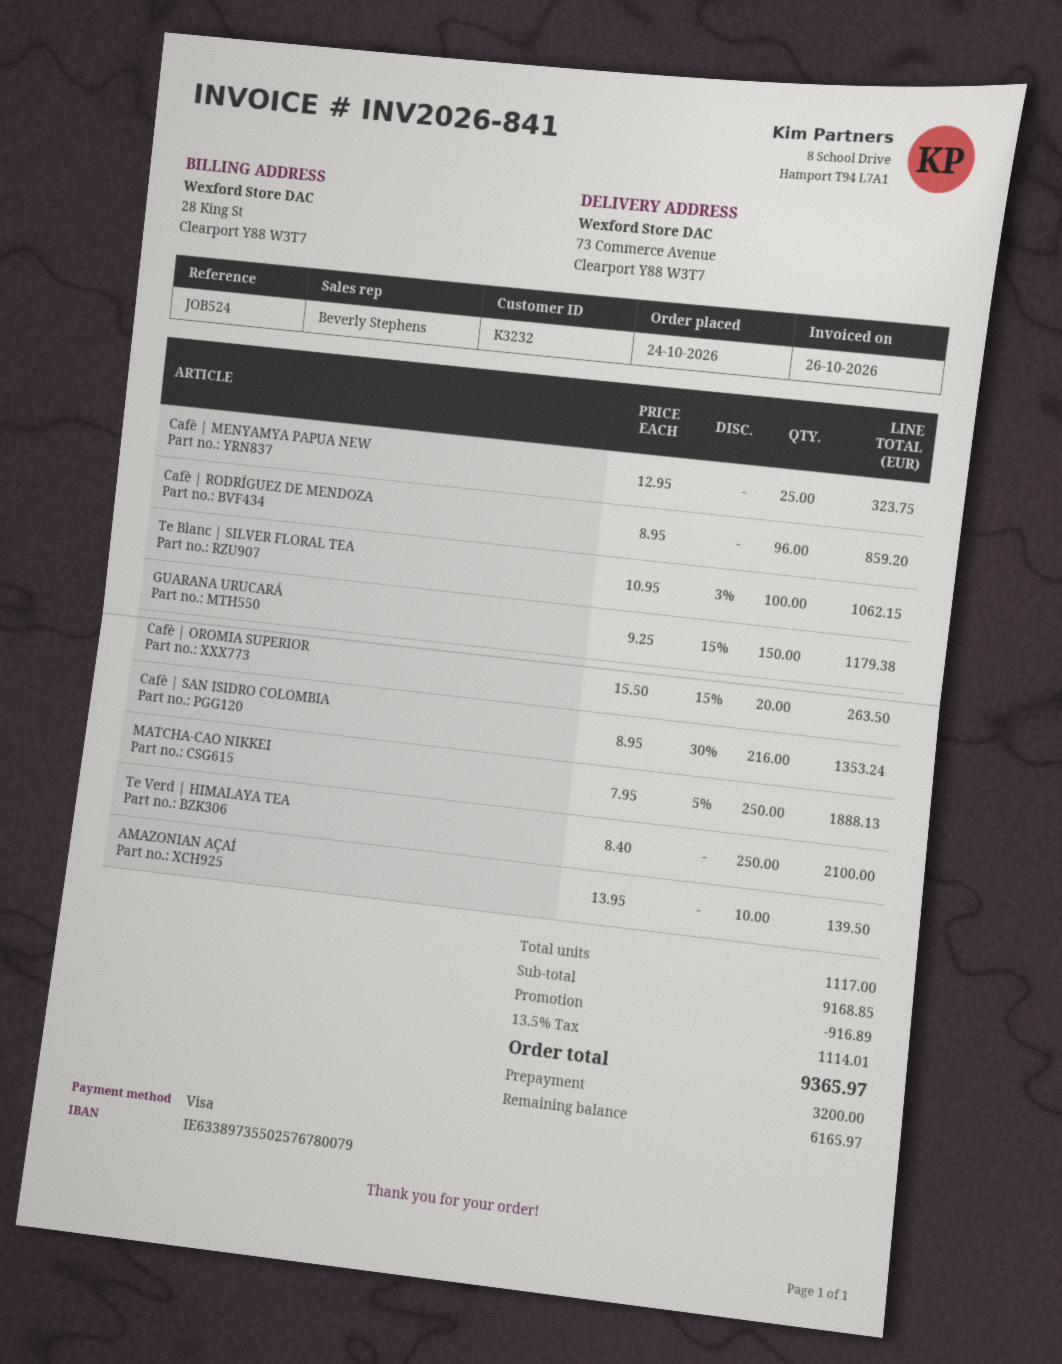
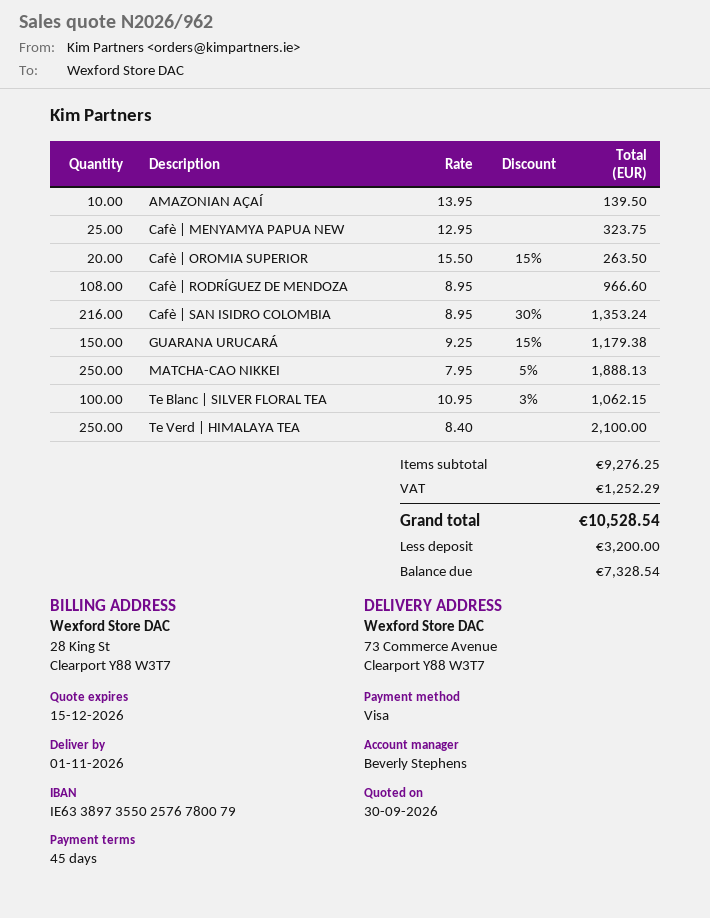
Cafè | RODRÍGUEZ DE MENDOZA: 96 x 8.95 = 859.20 -> 108 x 8.95 = 966.60
subtotal: 9168.85 -> 9276.25
discount: 916.89 -> none
tax: 1114.01 -> 1252.29
total: 9365.97 -> 10528.54
balance: 6165.97 -> 7328.54

